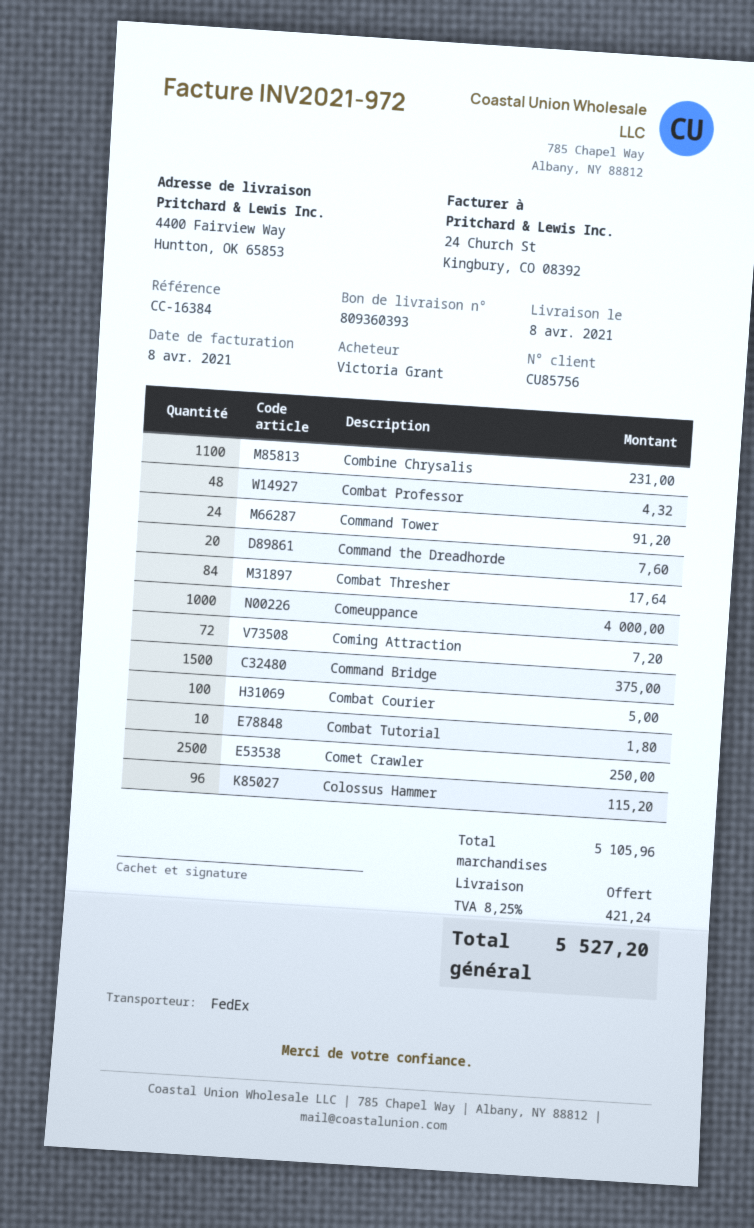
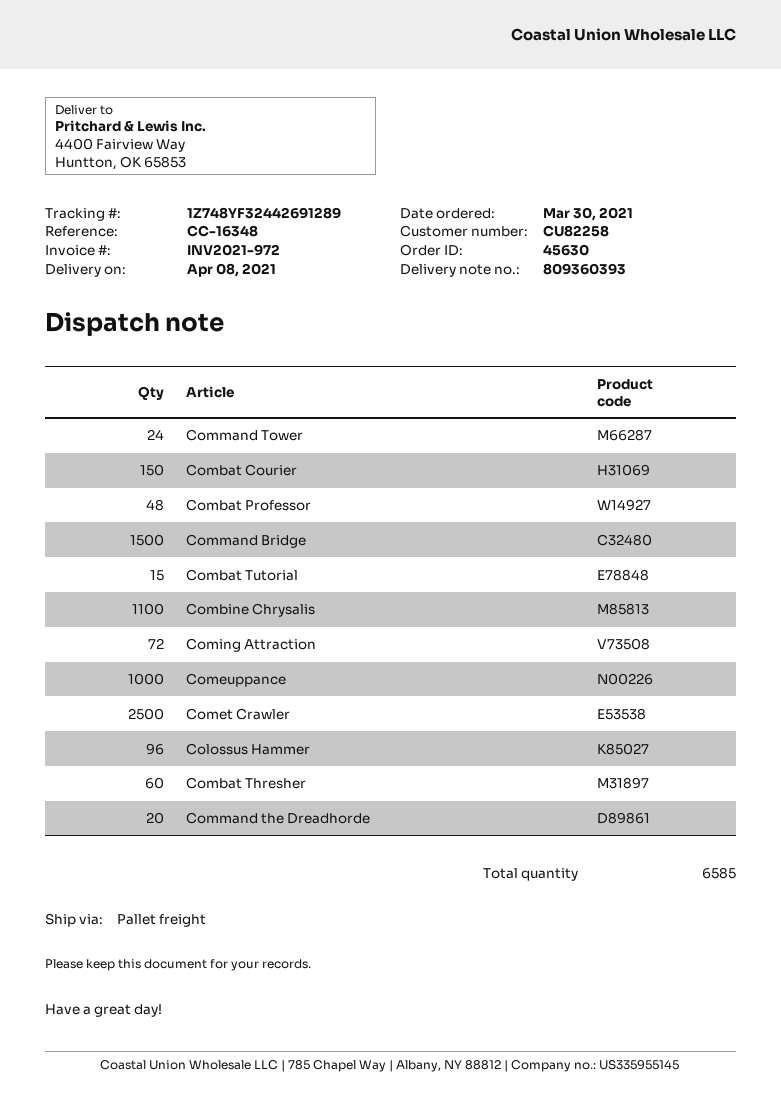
customer number: CU85756 -> CU82258
reference: CC-16384 -> CC-16348
shipping method: FedEx -> pallet freight
Combat Thresher: 84 -> 60
Combat Courier: 100 -> 150
Combat Tutorial: 10 -> 15

